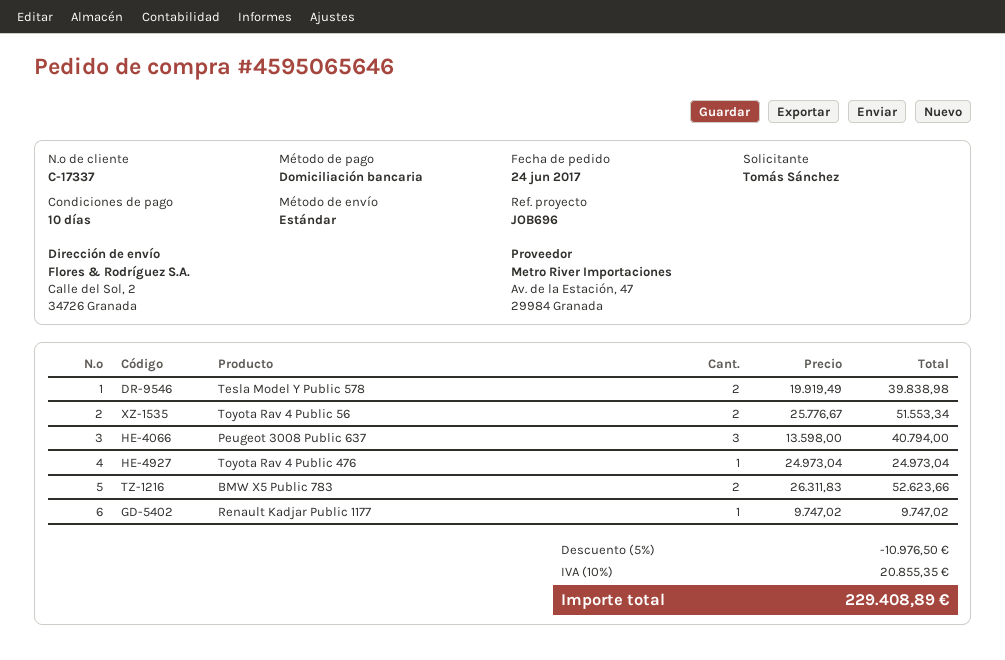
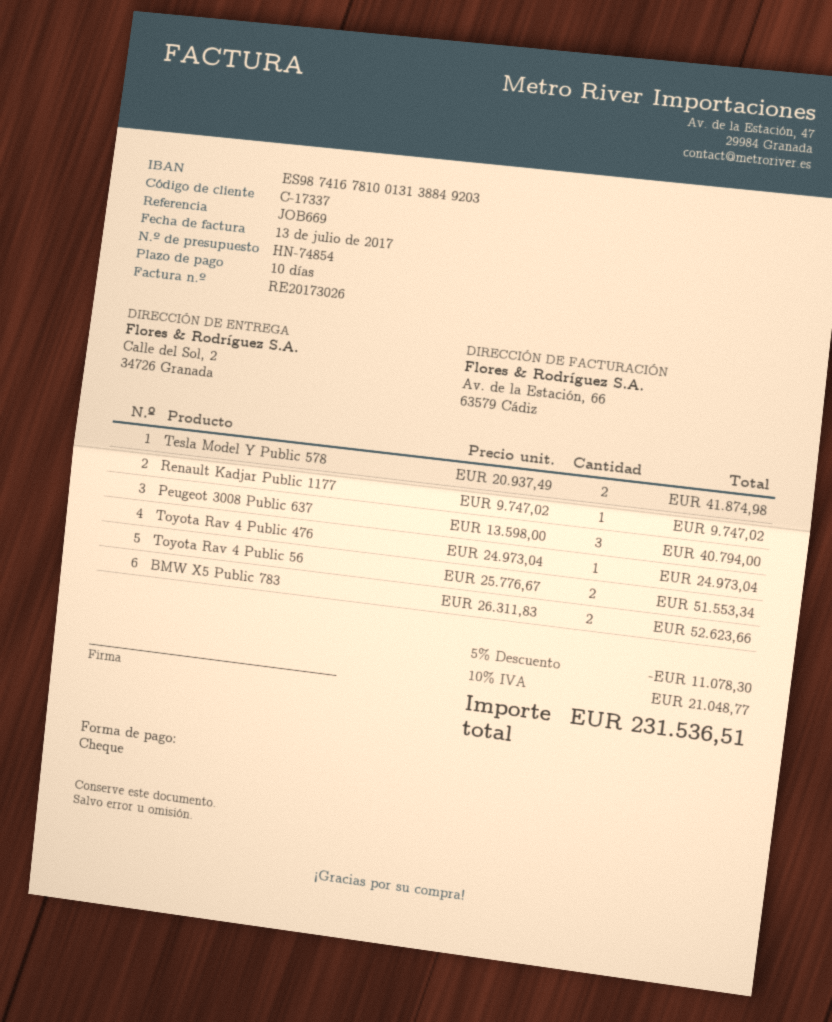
reference: JOB696 -> JOB669
payment method: direct debit -> cheque
Tesla Model Y Public 578: 2 x 19919.49 = 39838.98 -> 2 x 20937.49 = 41874.98
discount: 5% = 10976.50 -> 5% = 11078.30
tax: 10% = 20855.35 -> 10% = 21048.77
total: 229408.89 -> 231536.51

